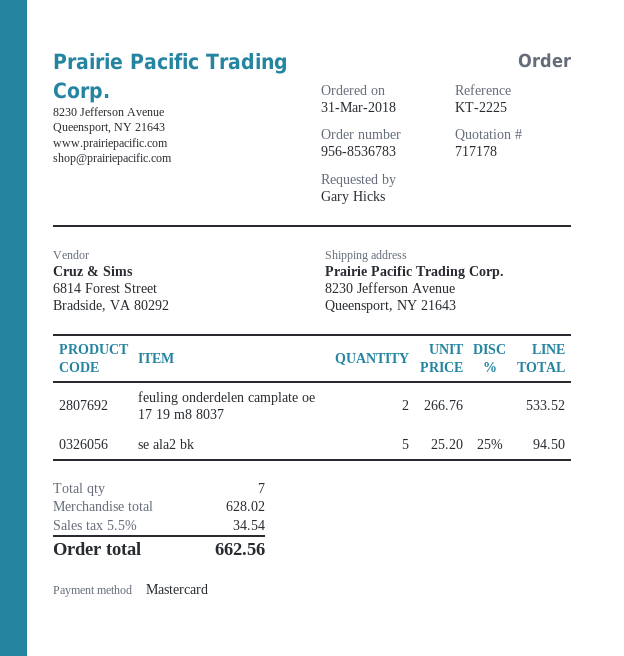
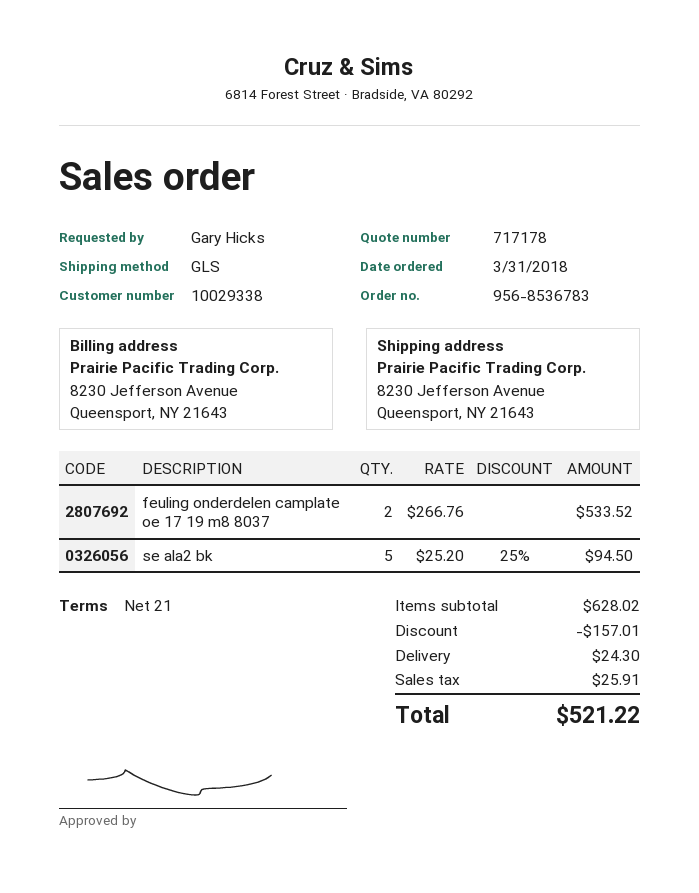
discount: none -> 157.01
shipping: none -> 24.30
tax: 34.54 -> 25.91
total: 662.56 -> 521.22

